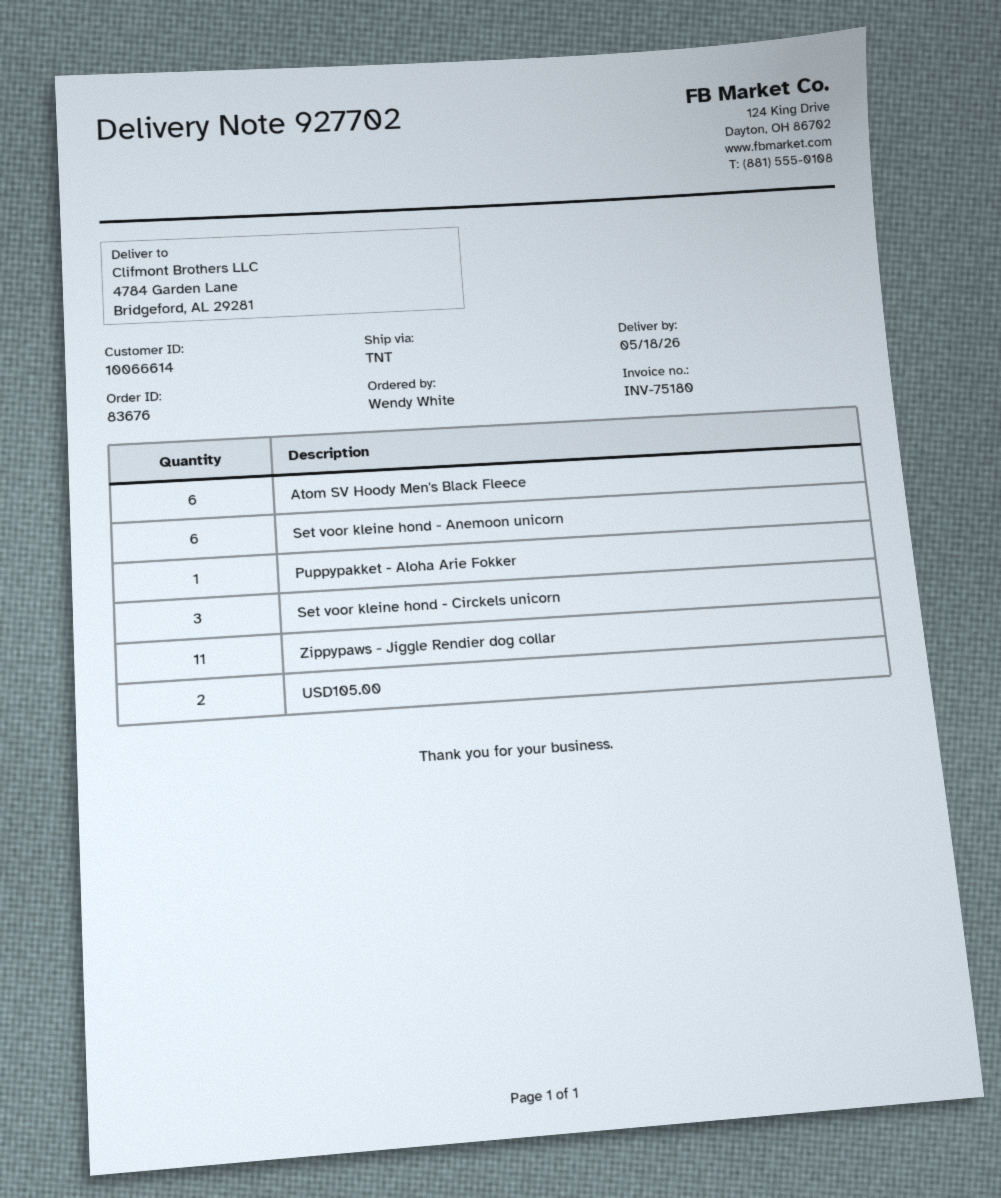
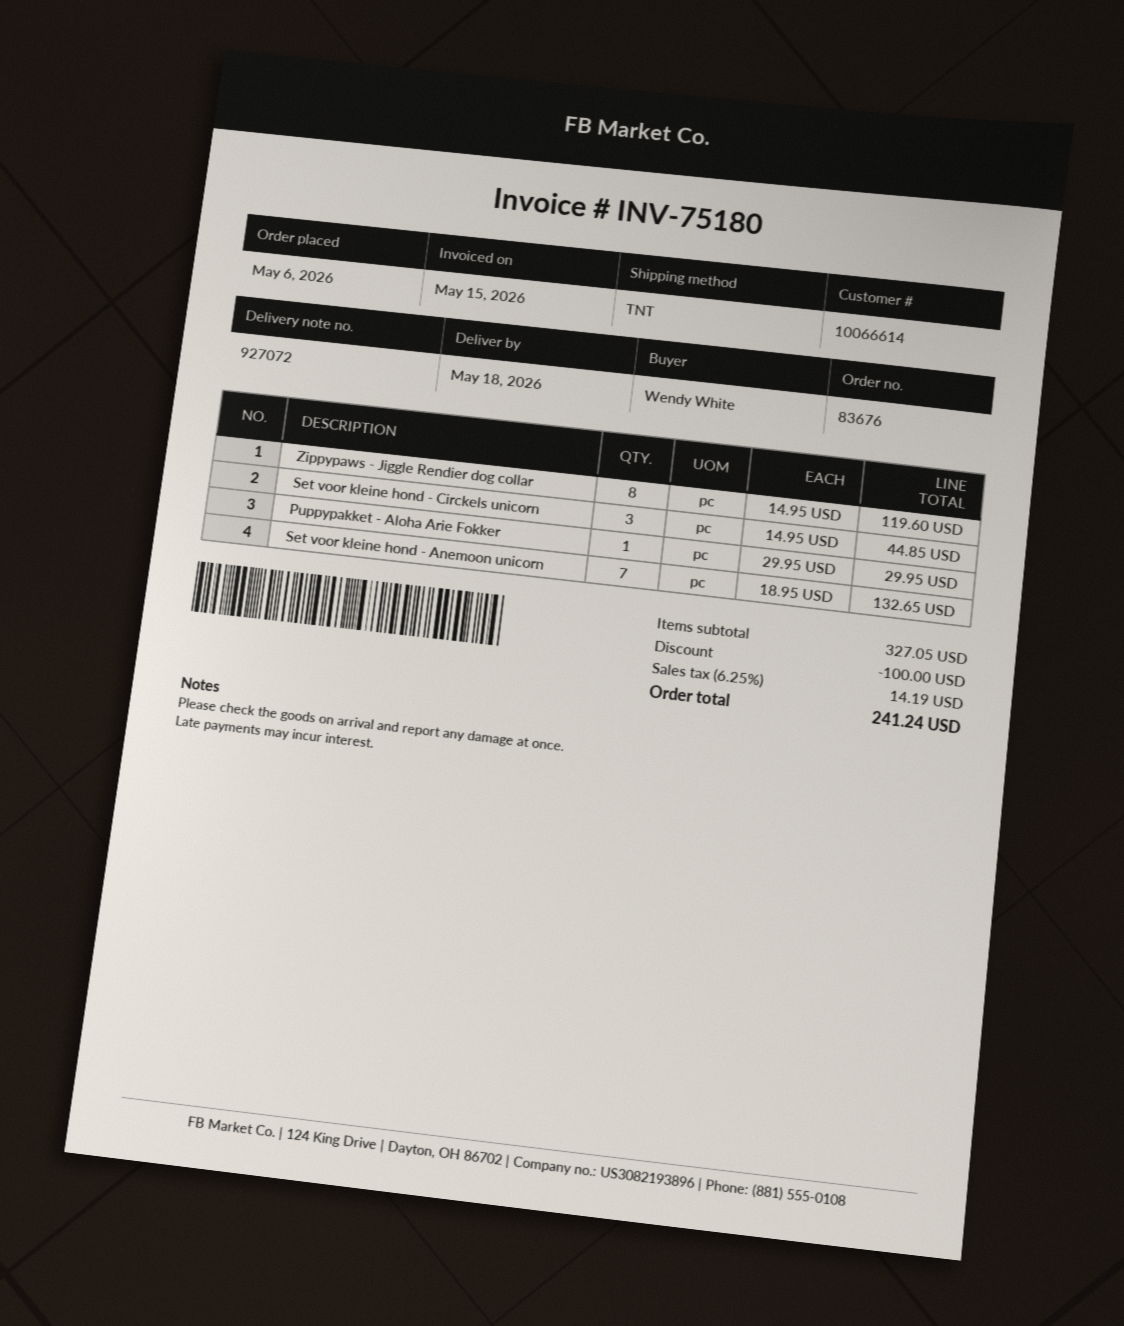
delivery note number: 927702 -> 927072
Atom SV Hoody Men's Black Fleece: 6 -> none
Set voor kleine hond - Anemoon unicorn: 6 -> 7
Zippypaws - Jiggle Rendier dog collar: 11 -> 8
USD105.00: 2 -> none

